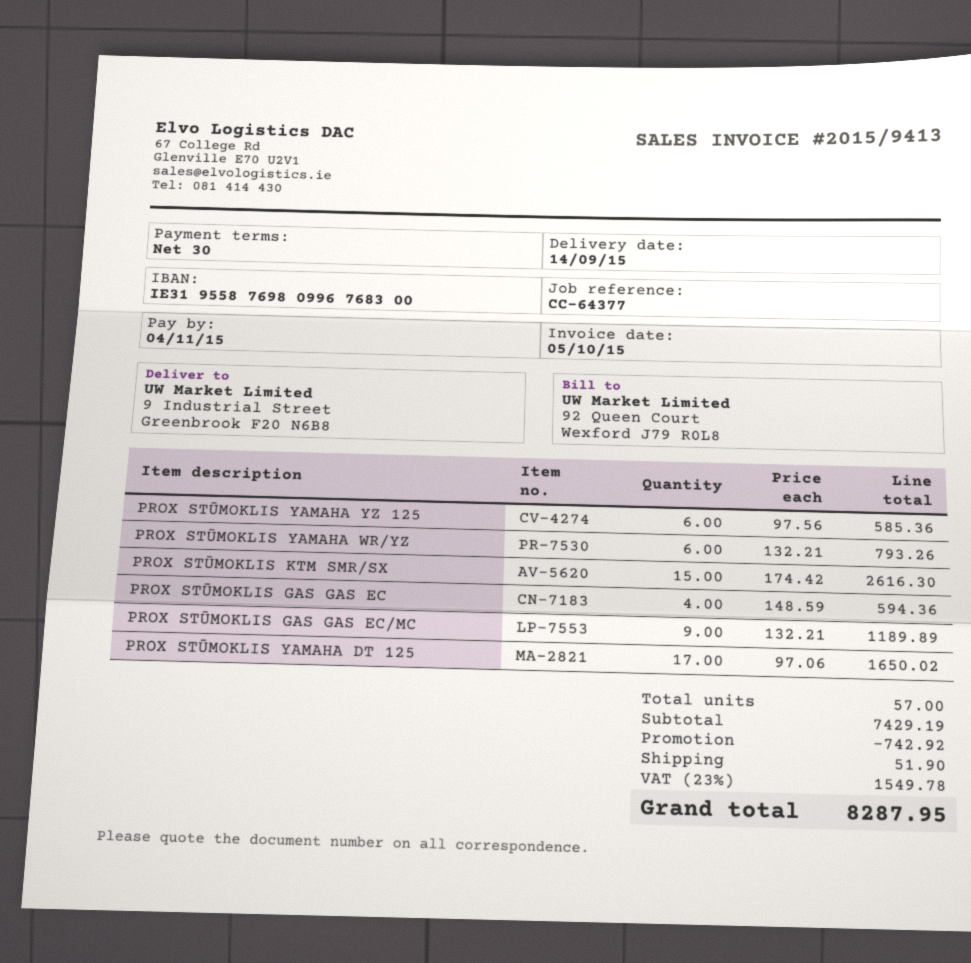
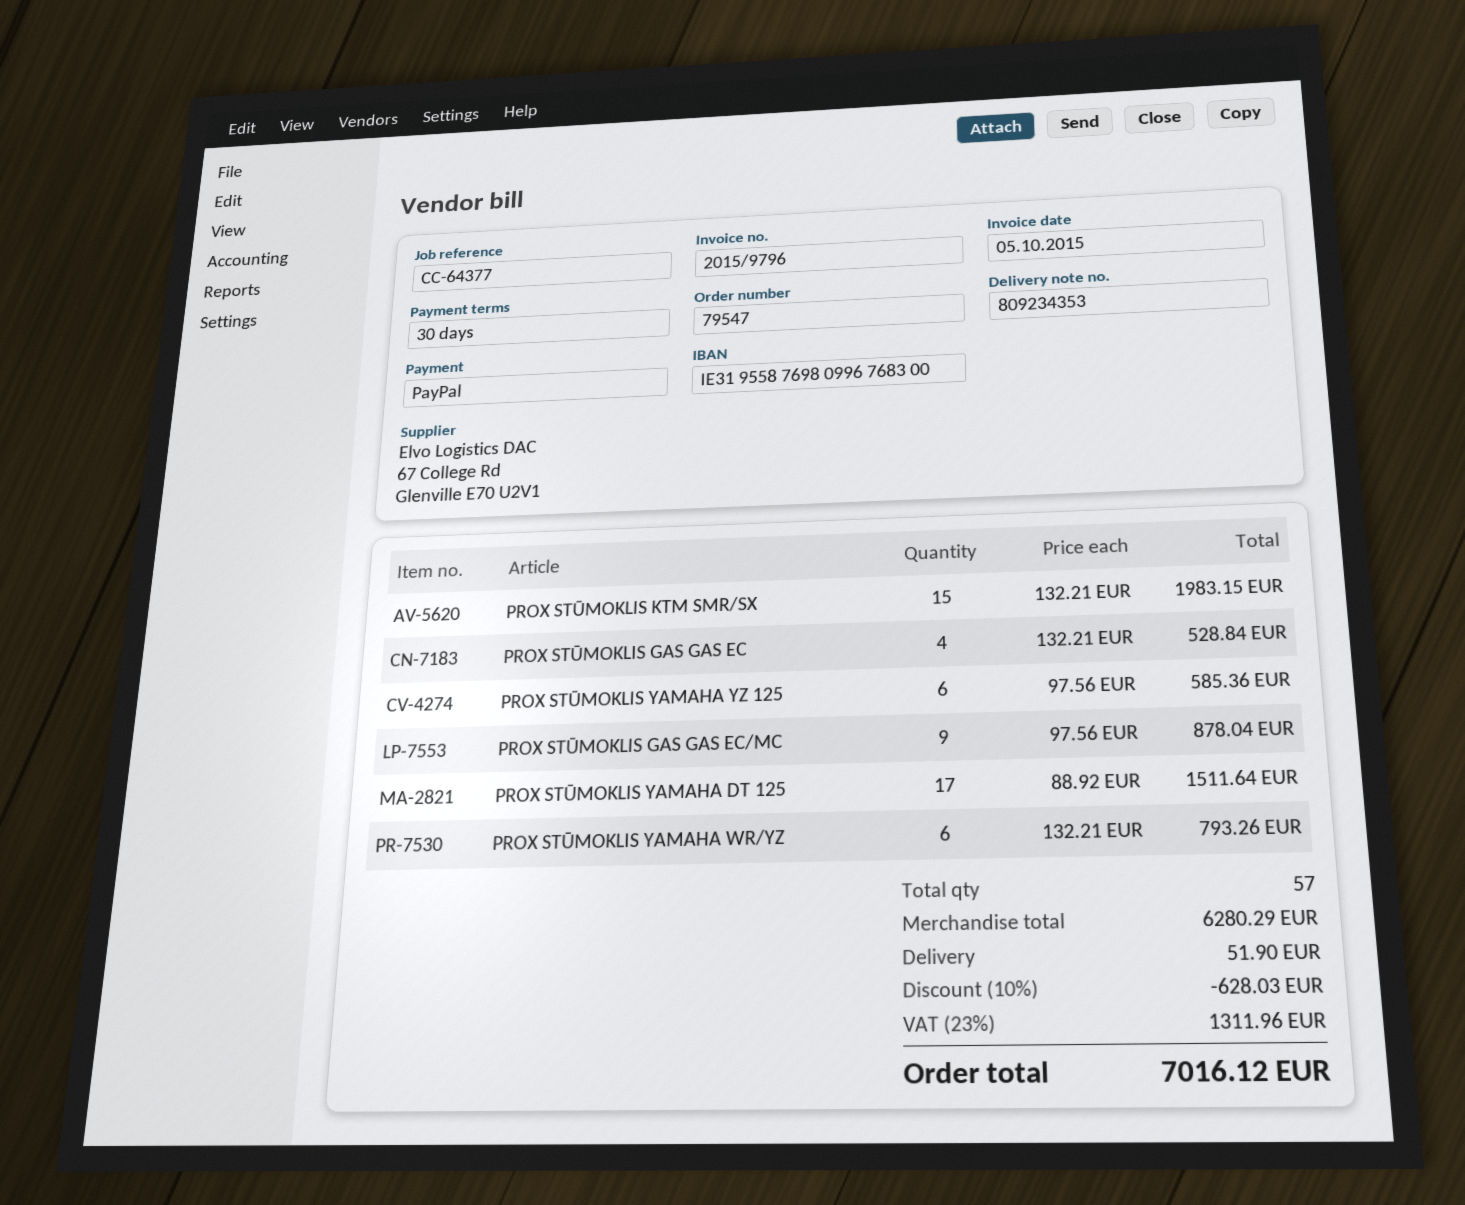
invoice number: 2015/9413 -> 2015/9796
PROX STŪMOKLIS KTM SMR/SX: 15 x 174.42 = 2616.30 -> 15 x 132.21 = 1983.15
PROX STŪMOKLIS GAS GAS EC: 4 x 148.59 = 594.36 -> 4 x 132.21 = 528.84
PROX STŪMOKLIS GAS GAS EC/MC: 9 x 132.21 = 1189.89 -> 9 x 97.56 = 878.04
PROX STŪMOKLIS YAMAHA DT 125: 17 x 97.06 = 1650.02 -> 17 x 88.92 = 1511.64
subtotal: 7429.19 -> 6280.29
discount: 742.92 -> 628.03
tax: 23% = 1549.78 -> 23% = 1311.96
total: 8287.95 -> 7016.12

